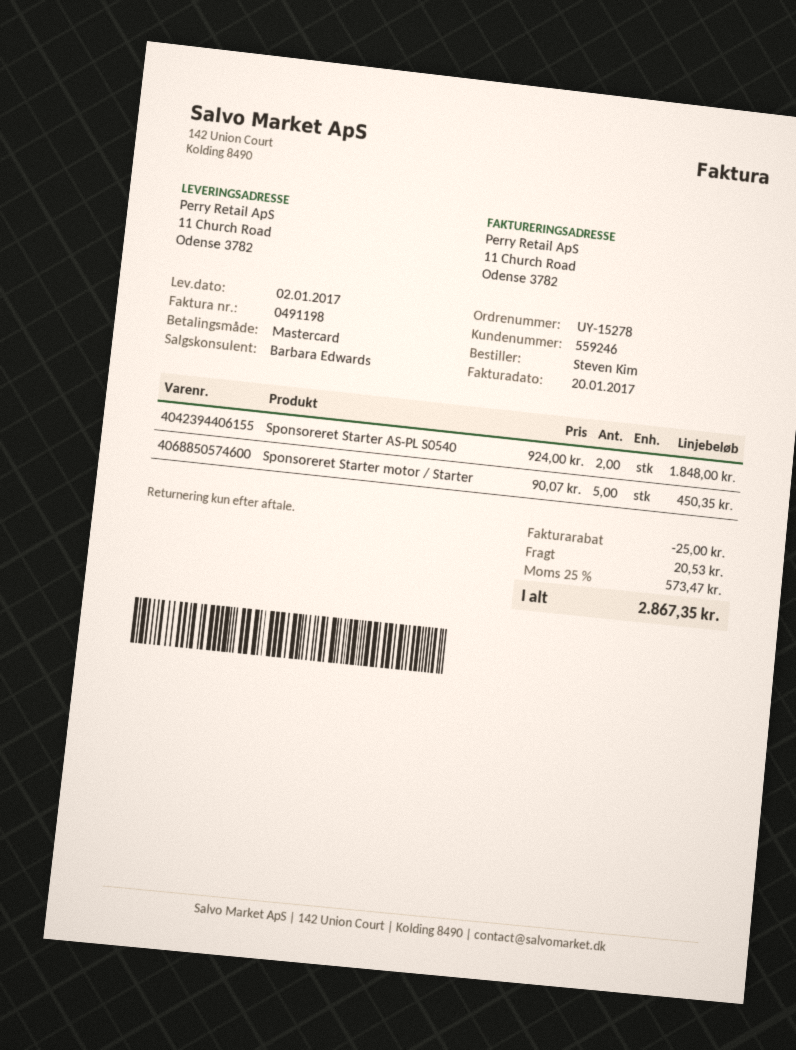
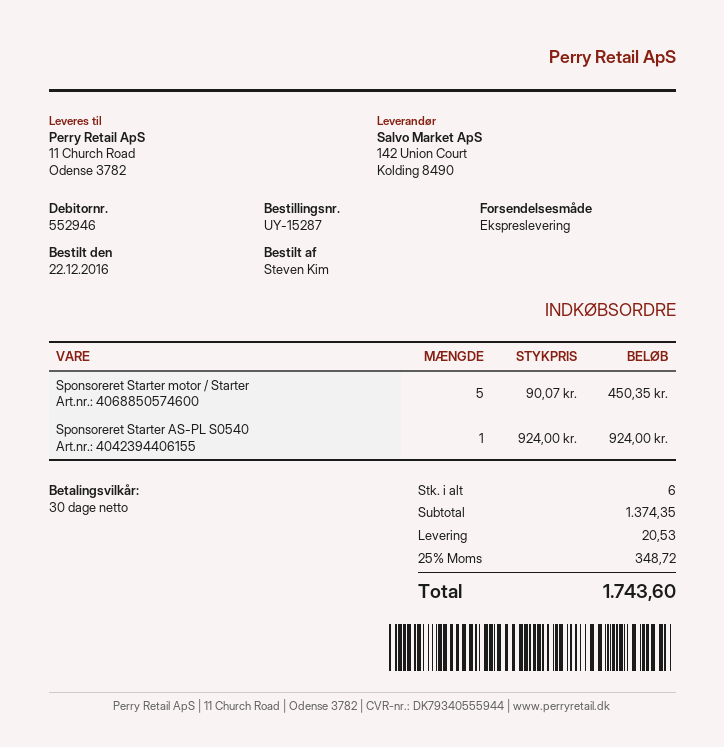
order number: UY-15278 -> UY-15287
customer number: 559246 -> 552946
Sponsoreret Starter AS-PL S0540: 2 x 924.00 = 1848.00 -> 1 x 924.00 = 924.00
discount: 25.00 -> none
tax: 25% = 573.47 -> 25% = 348.72
total: 2867.35 -> 1743.60

